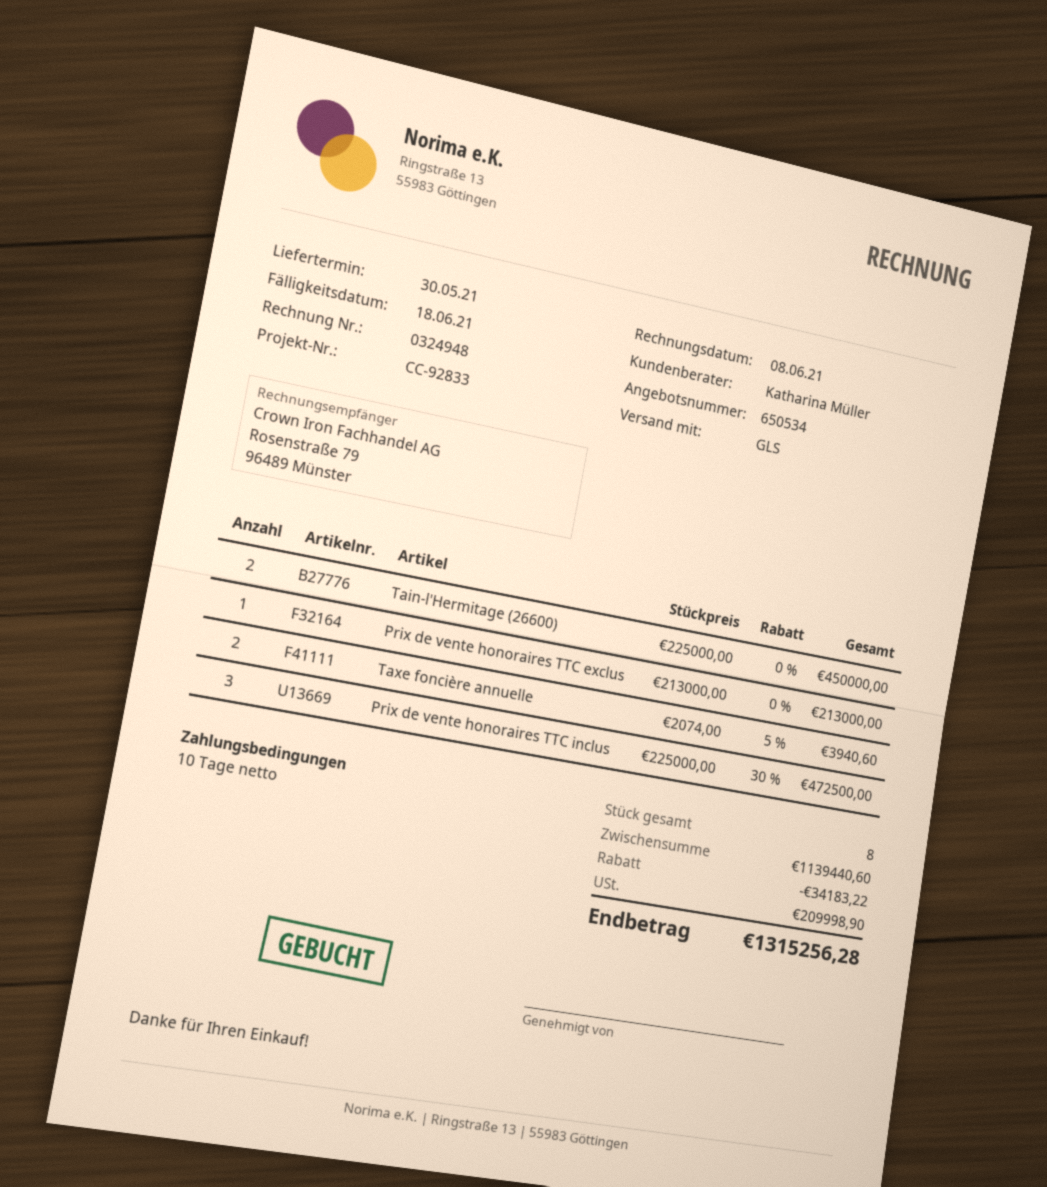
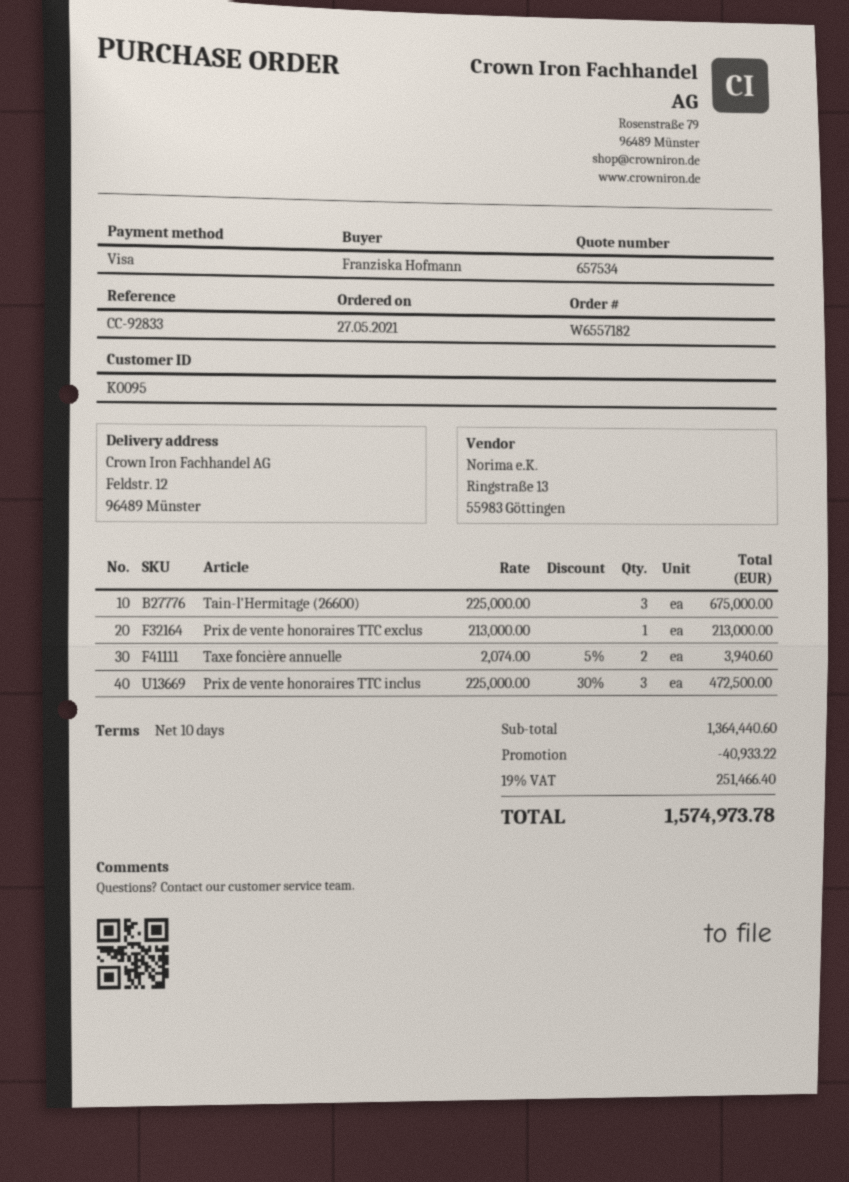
quote number: 650534 -> 657534
Tain-l'Hermitage (26600): 2 x 225000.00 = 450000.00 -> 3 x 225000.00 = 675000.00
subtotal: 1139440.60 -> 1364440.60
discount: 34183.22 -> 40933.22
tax: 209998.90 -> 251466.40
total: 1315256.28 -> 1574973.78

